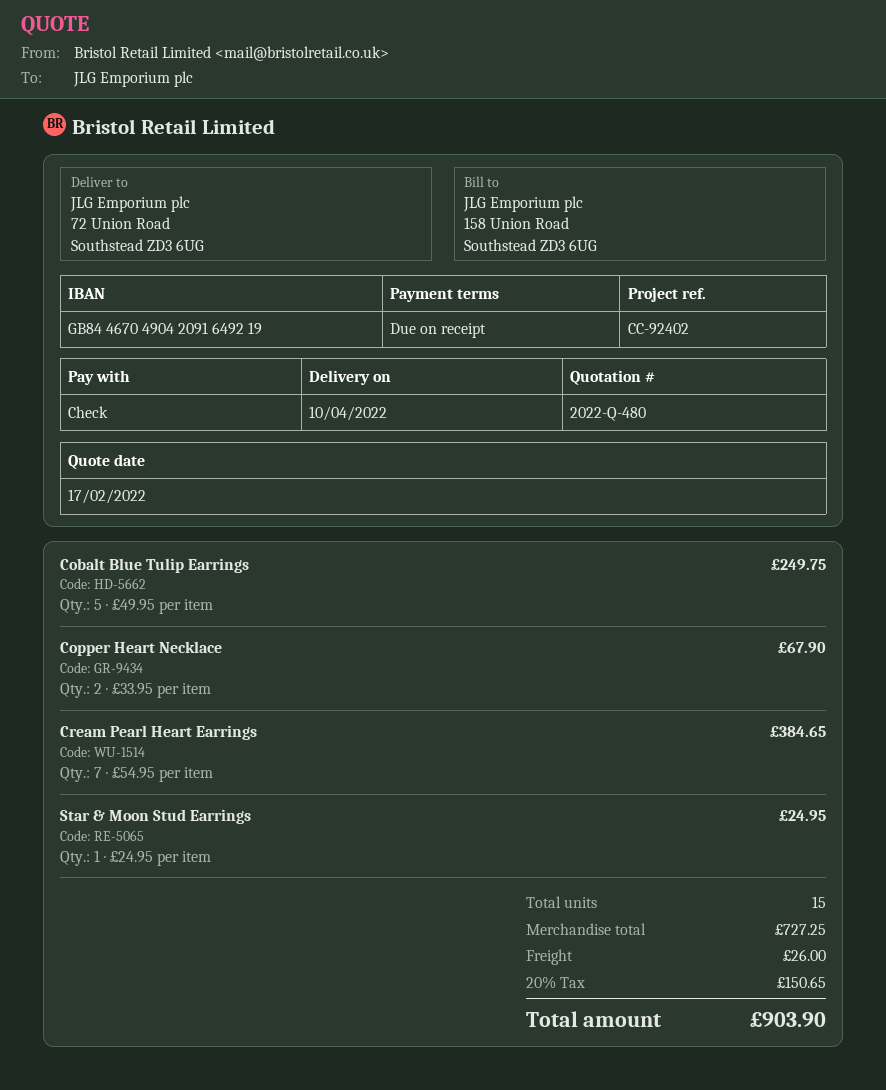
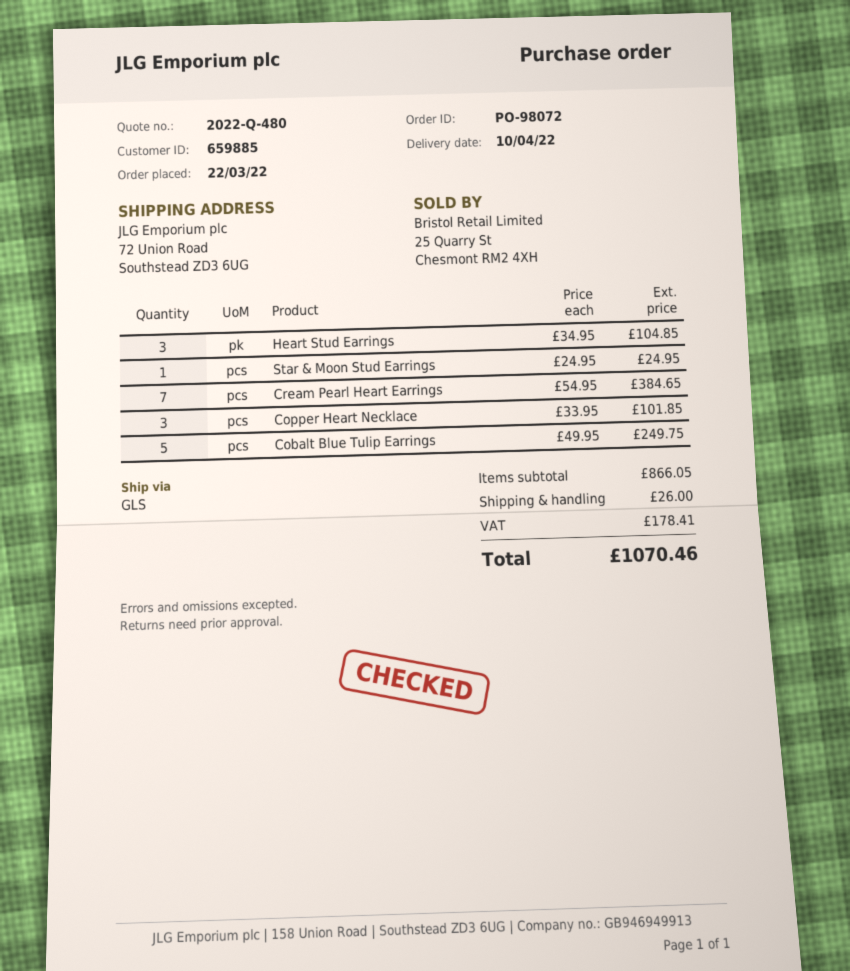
Copper Heart Necklace: 2 x 33.95 = 67.90 -> 3 x 33.95 = 101.85
Heart Stud Earrings: none -> 3 x 34.95 = 104.85
subtotal: 727.25 -> 866.05
tax: 150.65 -> 178.41
total: 903.90 -> 1070.46

